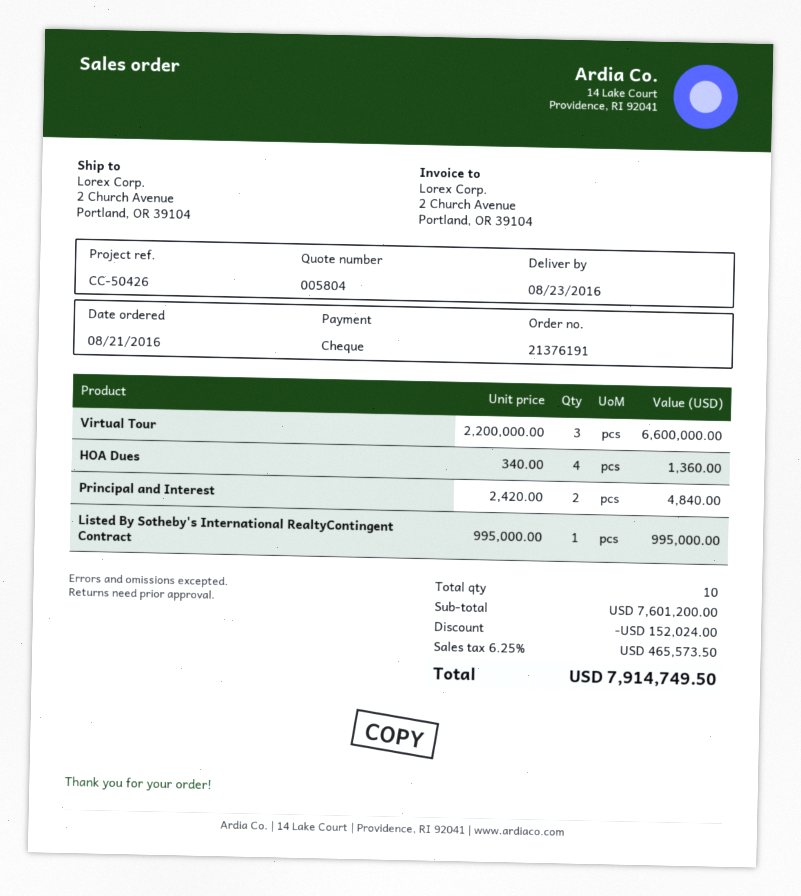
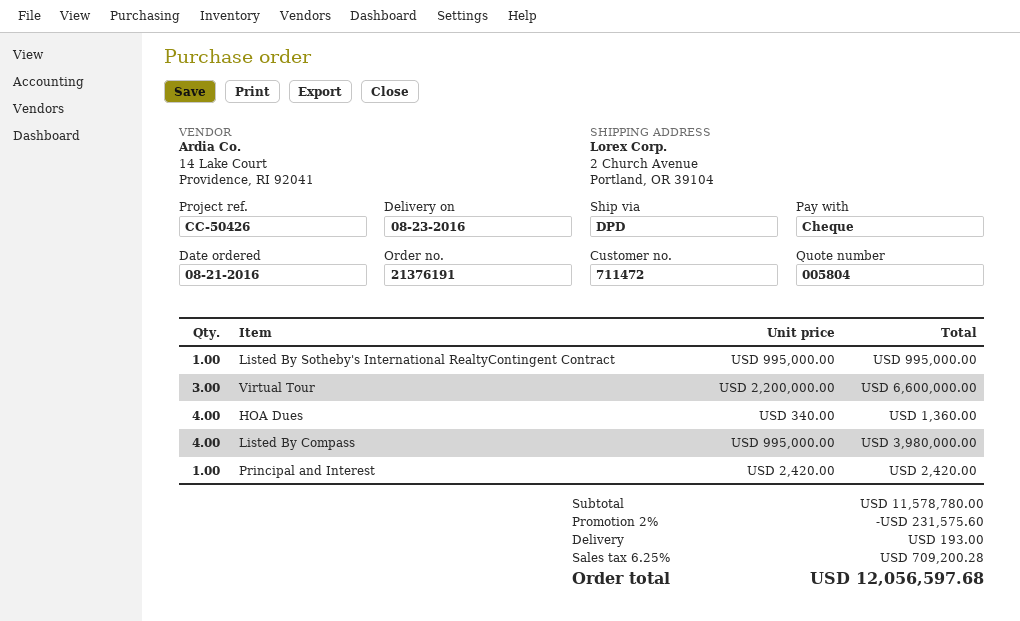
Principal and Interest: 2 x 2420.00 = 4840.00 -> 1 x 2420.00 = 2420.00
Listed By Compass: none -> 4 x 995000.00 = 3980000.00
subtotal: 7601200.00 -> 11578780.00
discount: 152024.00 -> 231575.60
shipping: none -> 193.00
tax: 6.25% = 465573.50 -> 6.25% = 709200.28
total: 7914749.50 -> 12056597.68

